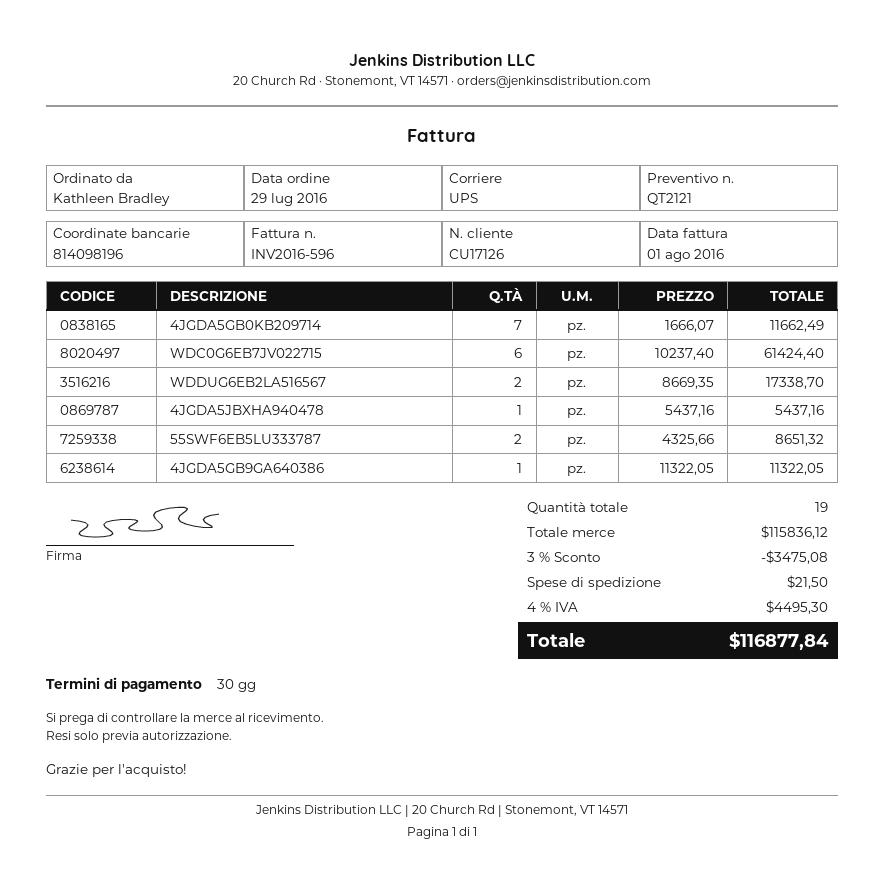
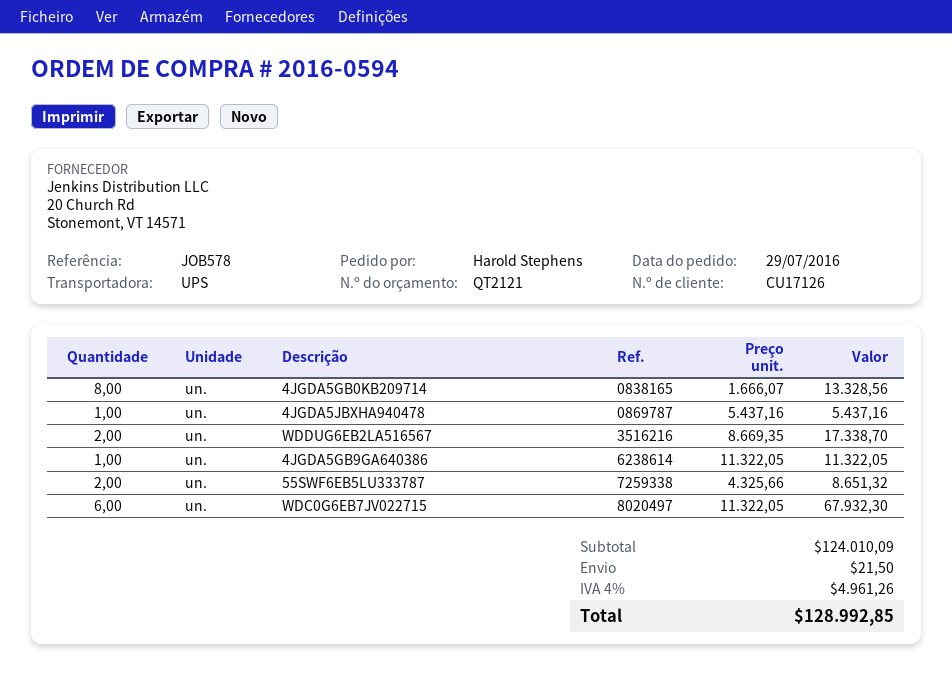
ordered by: Kathleen Bradley -> Harold Stephens
4JGDA5GB0KB209714: 7 x 1666.07 = 11662.49 -> 8 x 1666.07 = 13328.56
WDC0G6EB7JV022715: 6 x 10237.40 = 61424.40 -> 6 x 11322.05 = 67932.30
subtotal: 115836.12 -> 124010.09
discount: 3% = 3475.08 -> none
tax: 4% = 4495.30 -> 4% = 4961.26
total: 116877.84 -> 128992.85

